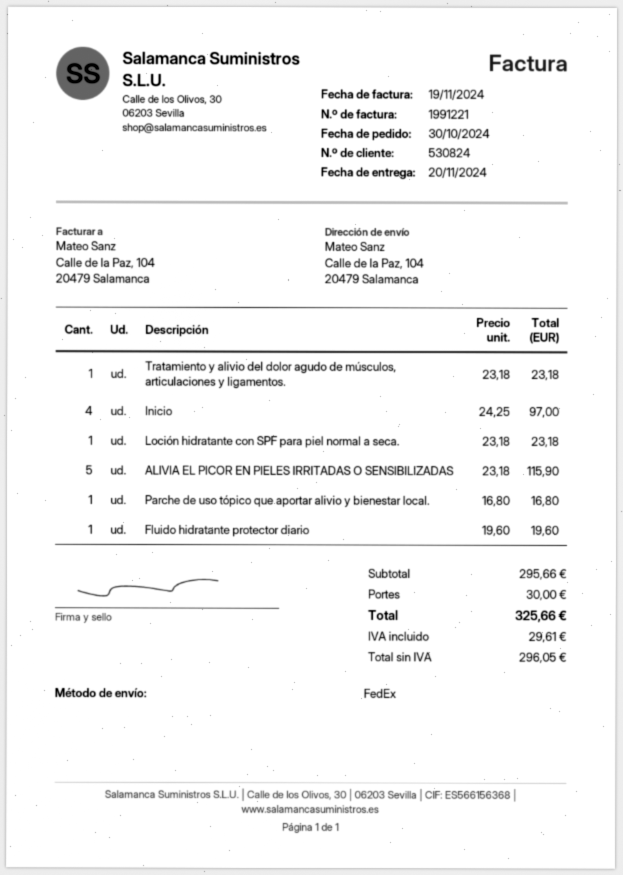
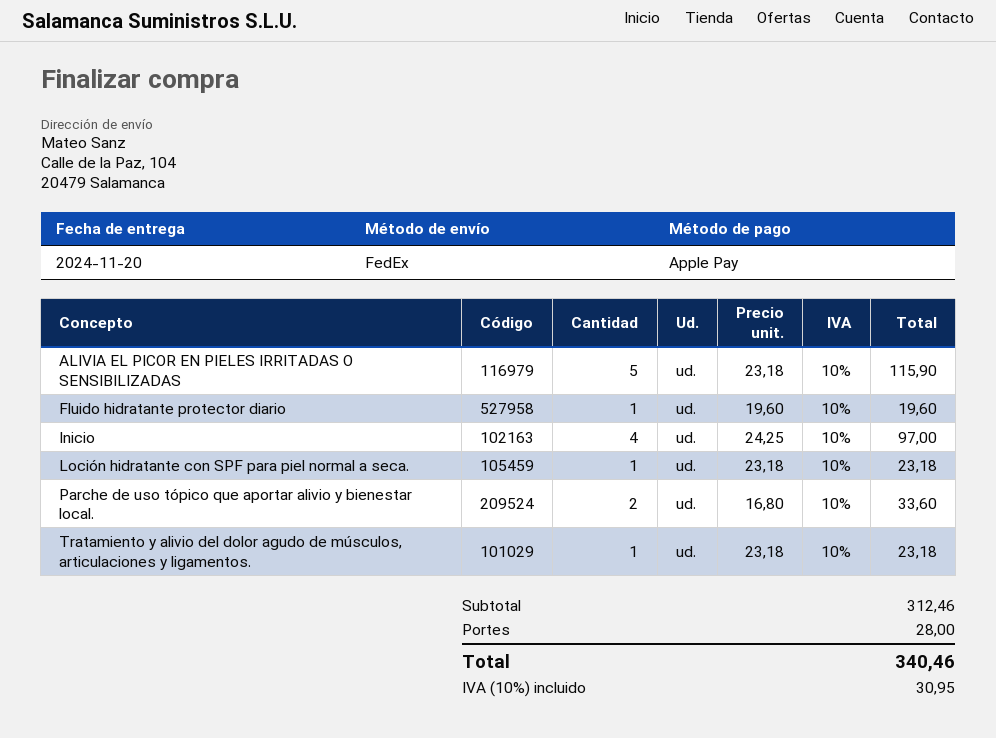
Parche de uso tópico que aportar alivio y bienestar local.: 1 x 16.80 = 16.80 -> 2 x 16.80 = 33.60
subtotal: 295.66 -> 312.46
shipping: 30.00 -> 28.00
tax: 29.61 -> 30.95
total: 325.66 -> 340.46

